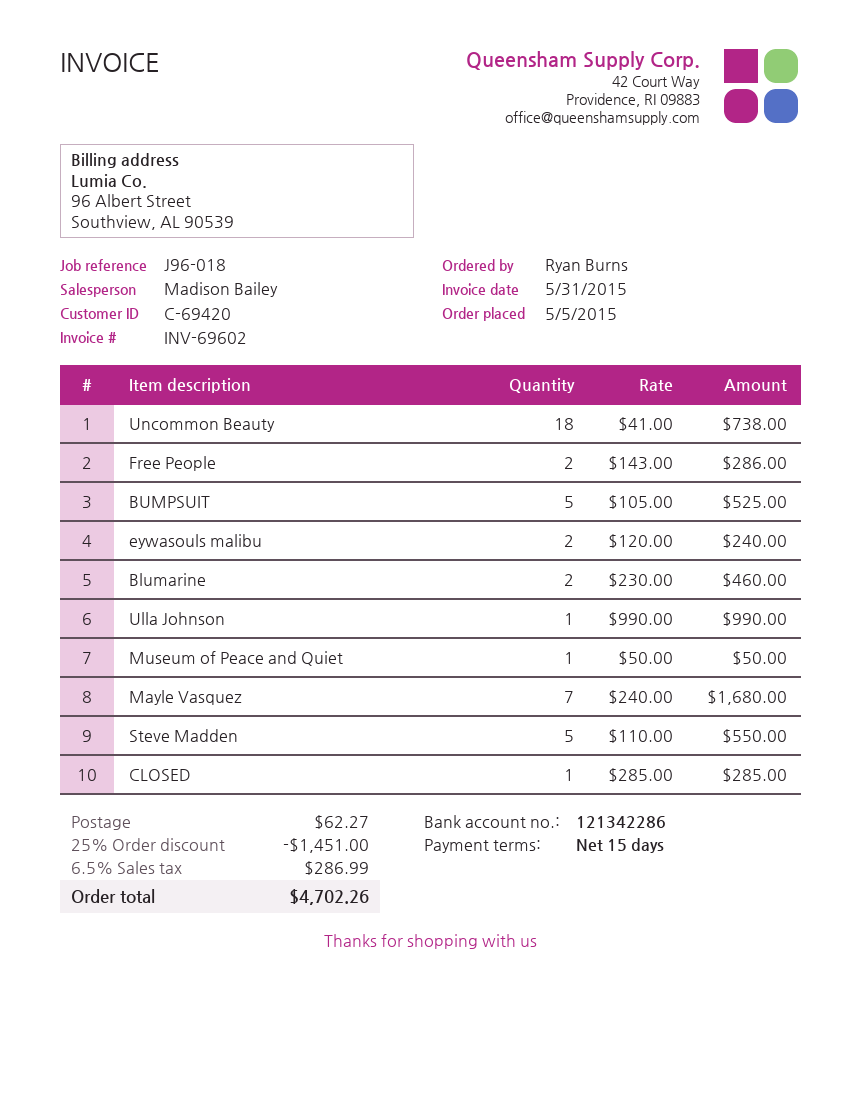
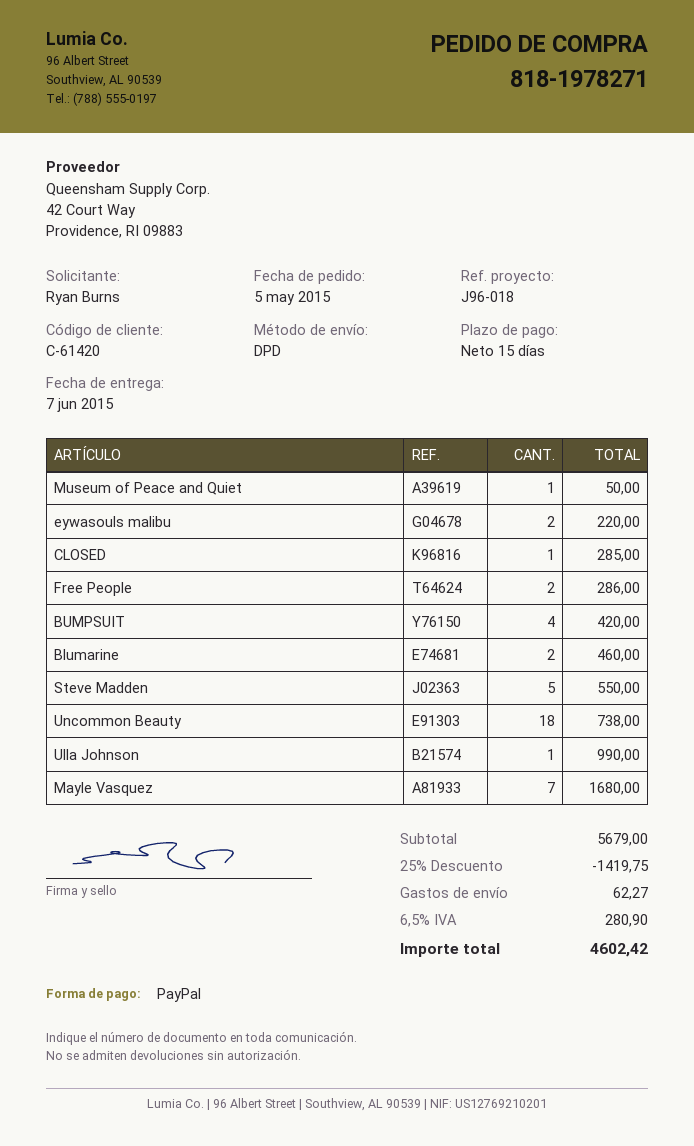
customer number: C-69420 -> C-61420
BUMPSUIT: 5 for 525.00 -> 4 for 420.00
eywasouls malibu: 2 for 240.00 -> 2 for 220.00
discount: 25% = 1451.00 -> 25% = 1419.75
tax: 6.5% = 286.99 -> 6.5% = 280.90
total: 4702.26 -> 4602.42

